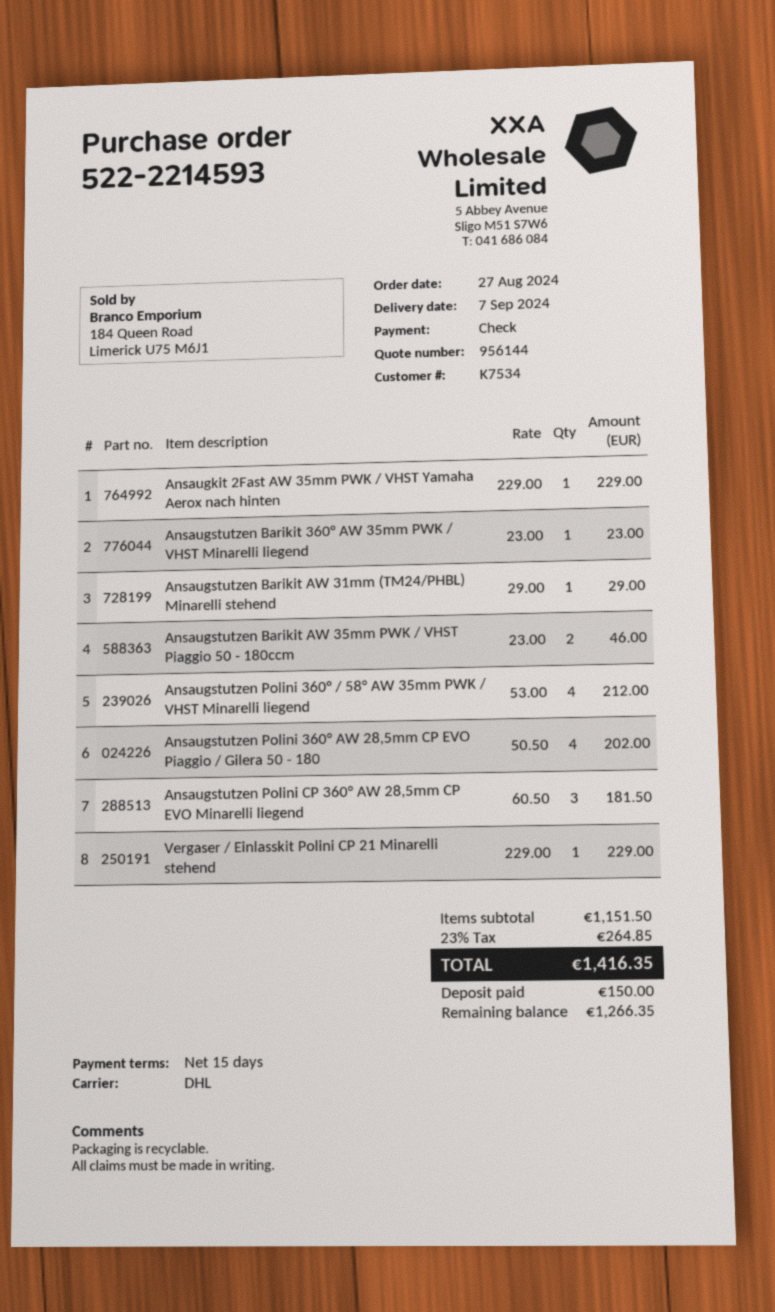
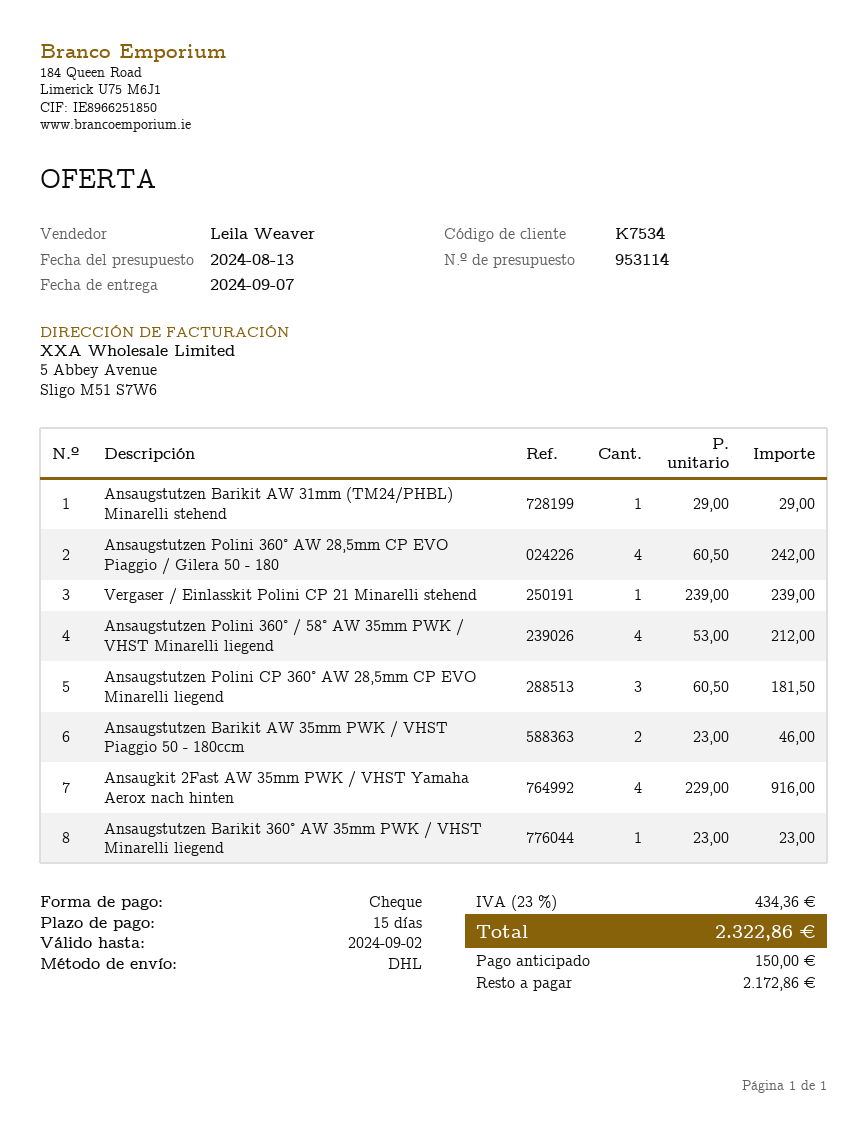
quote number: 956144 -> 953114
Ansaugkit 2Fast AW 35mm PWK / VHST Yamaha Aerox nach hinten: 1 x 229.00 = 229.00 -> 4 x 229.00 = 916.00
Ansaugstutzen Polini 360° AW 28,5mm CP EVO Piaggio / Gilera 50 - 180: 4 x 50.50 = 202.00 -> 4 x 60.50 = 242.00
Vergaser / Einlasskit Polini CP 21 Minarelli stehend: 1 x 229.00 = 229.00 -> 1 x 239.00 = 239.00
tax: 23% = 264.85 -> 23% = 434.36
total: 1416.35 -> 2322.86
balance: 1266.35 -> 2172.86

